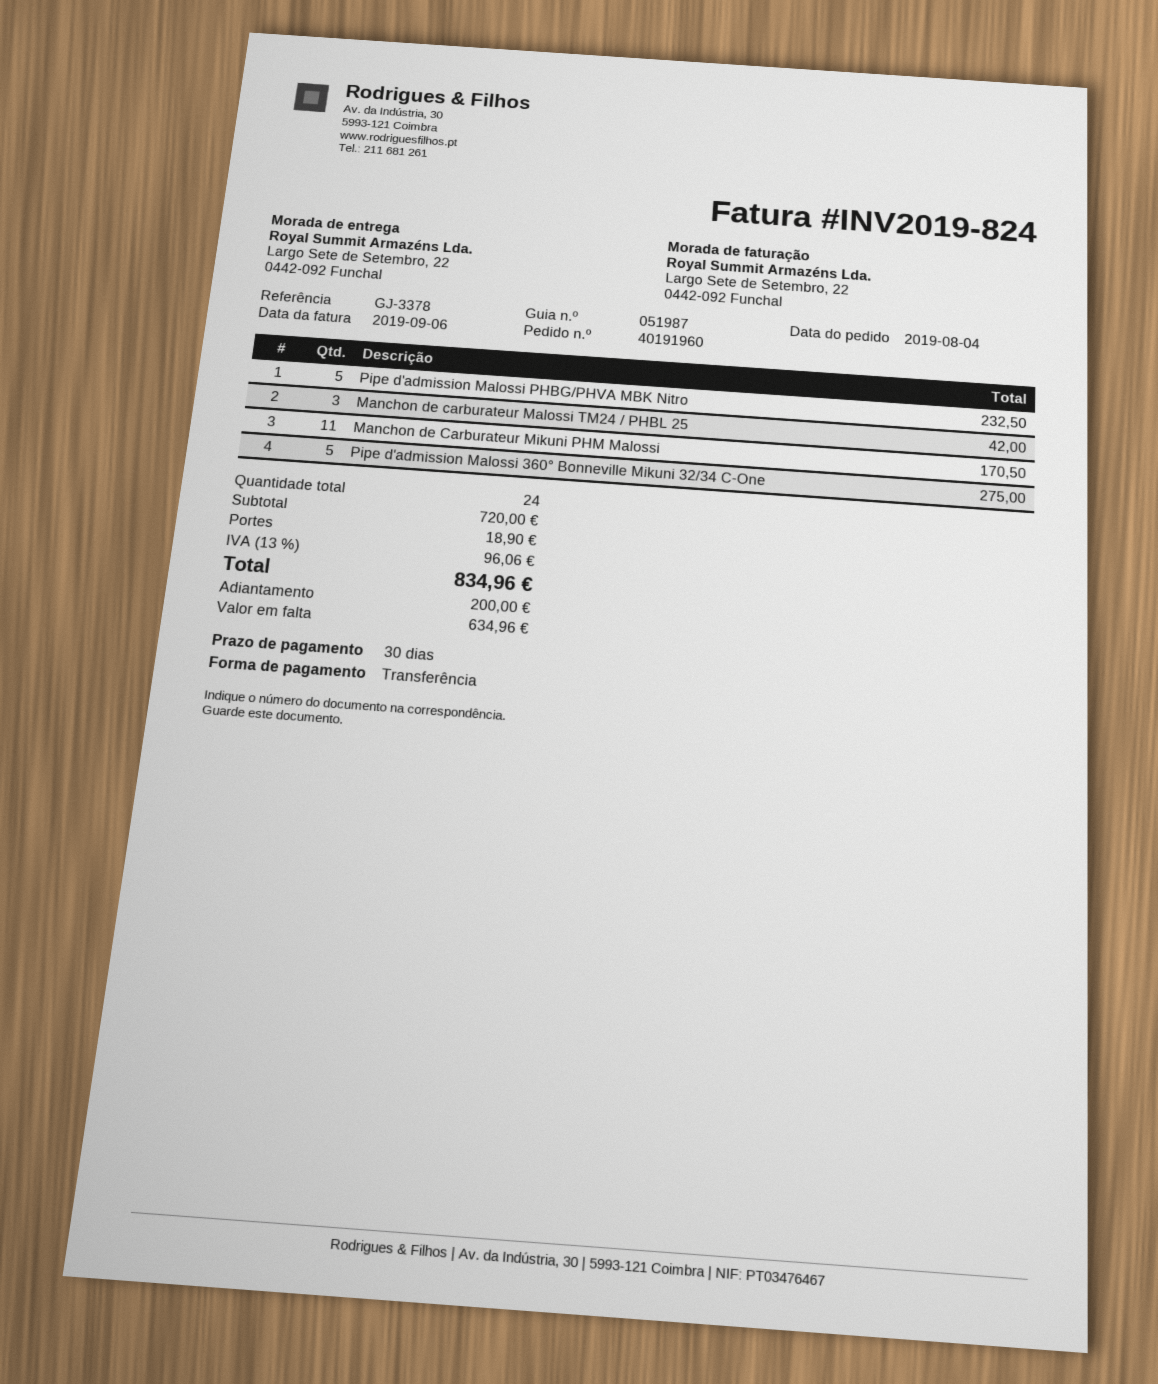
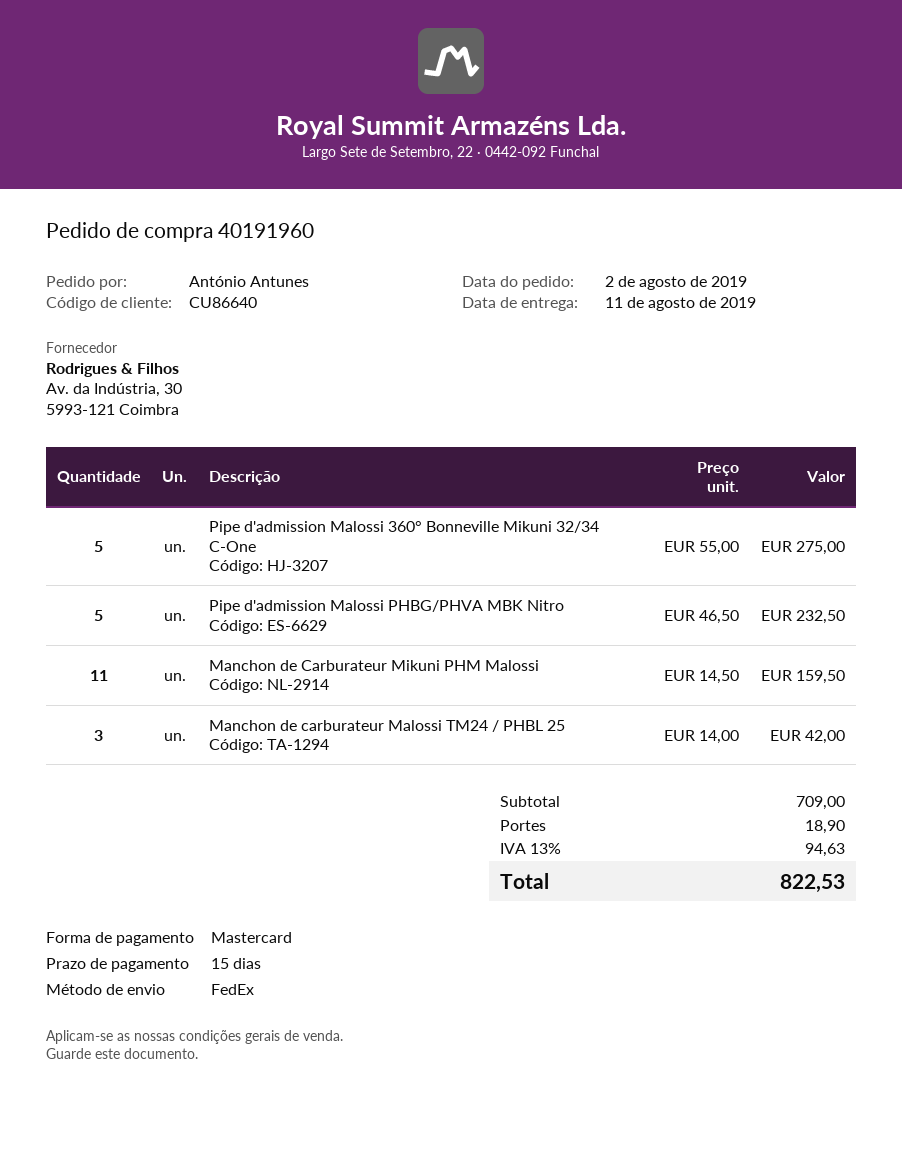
order date: 2019-08-04 -> 2019-08-02
payment terms: 30 days -> 15 days
payment method: bank transfer -> Mastercard
Manchon de Carburateur Mikuni PHM Malossi: 11 for 170.50 -> 11 for 159.50
subtotal: 720.00 -> 709.00
tax: 13% = 96.06 -> 13% = 94.63
total: 834.96 -> 822.53

